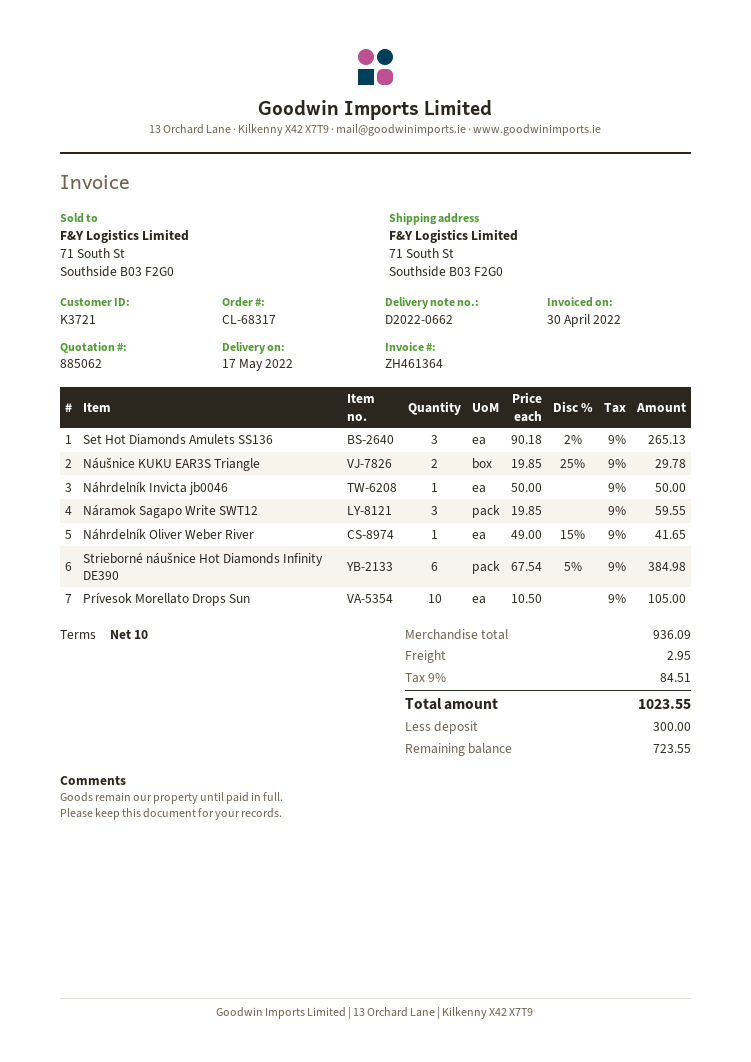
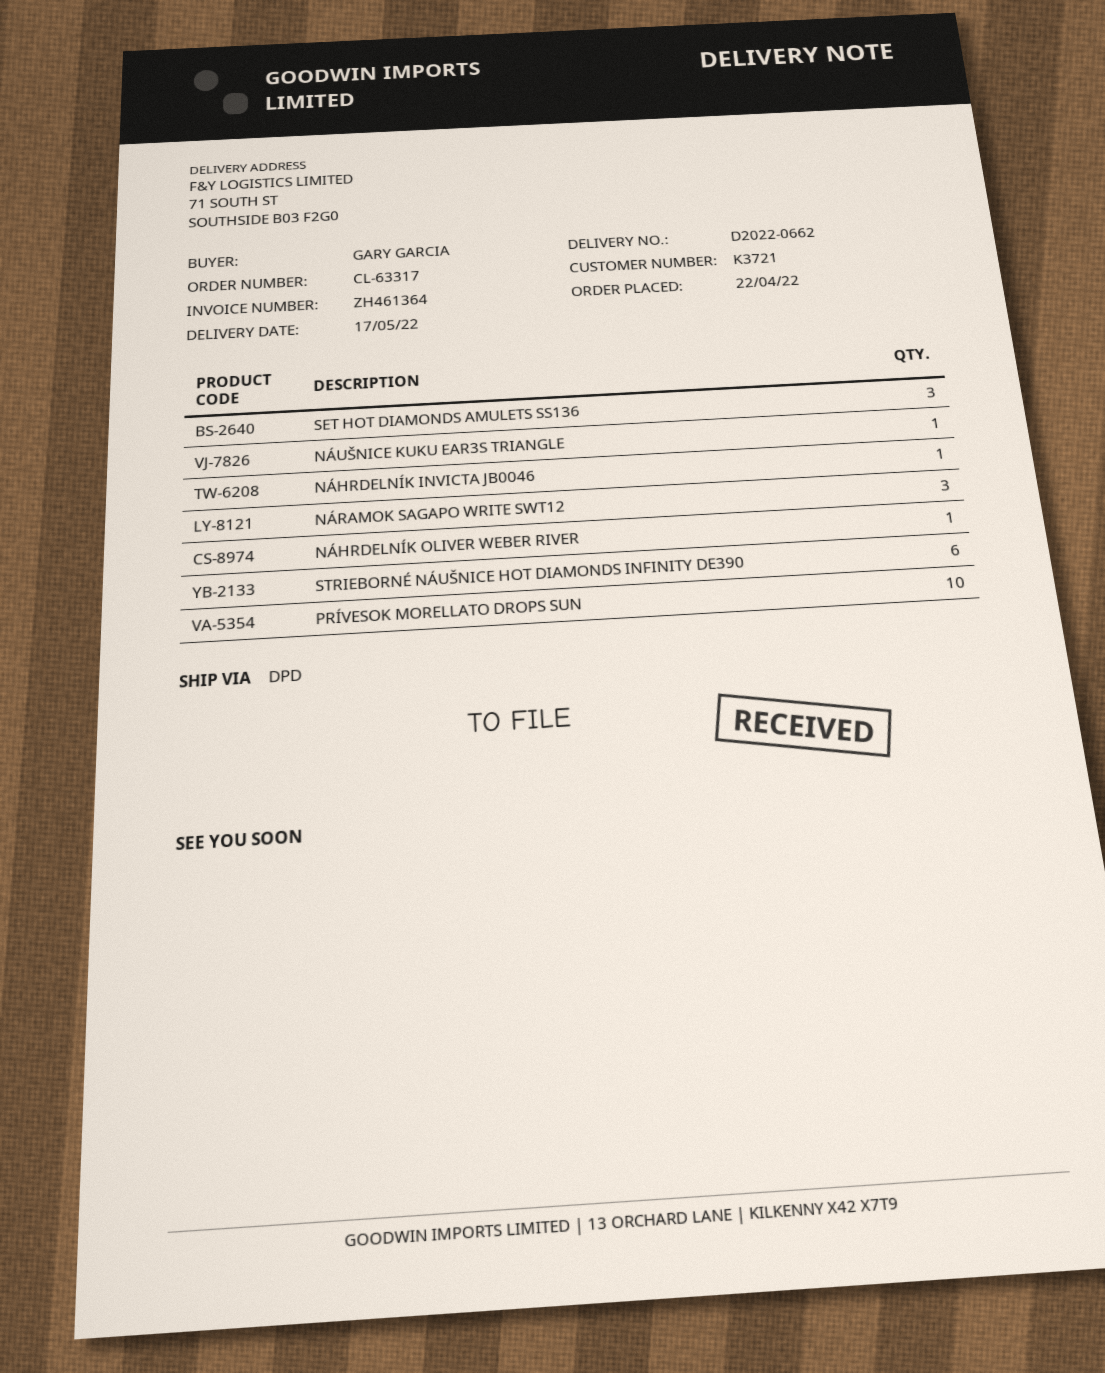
order number: CL-68317 -> CL-63317
Náušnice KUKU EAR3S Triangle: 2 -> 1

